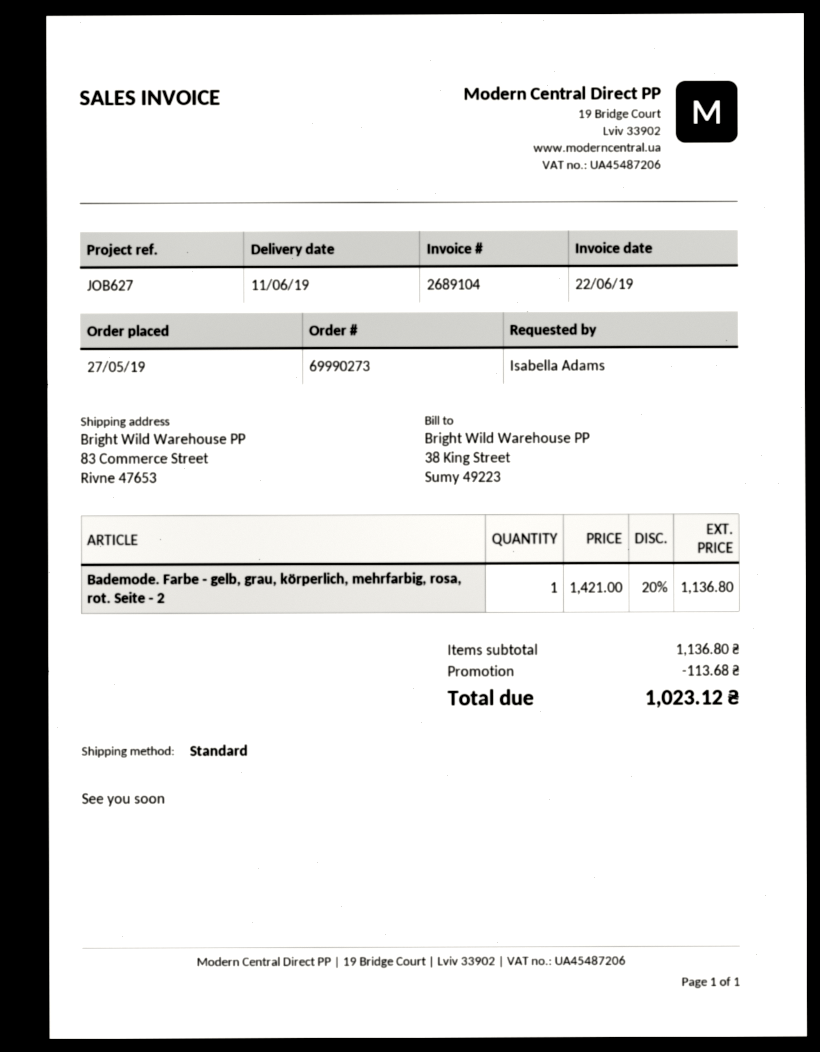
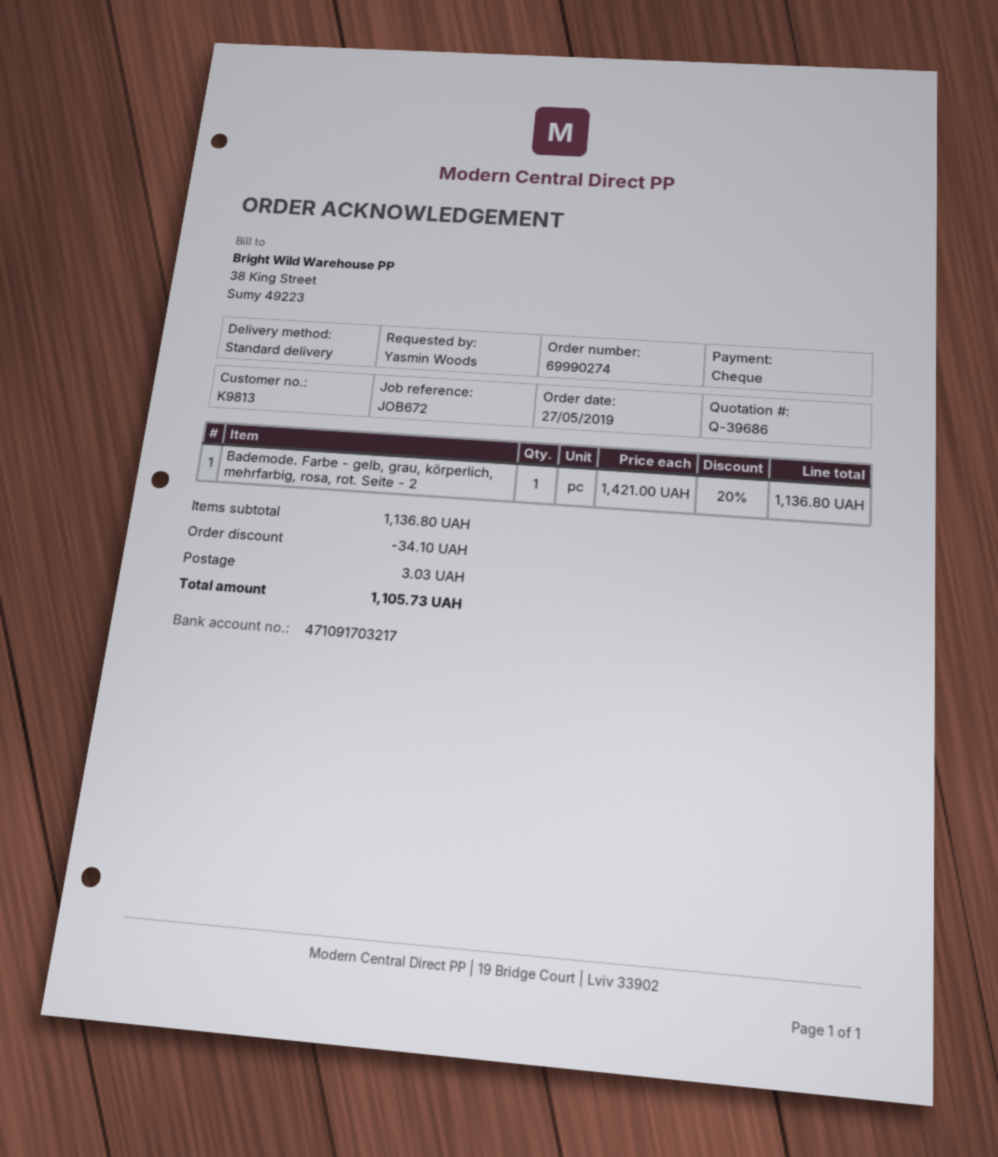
order number: 69990273 -> 69990274
reference: JOB627 -> JOB672
ordered by: Isabella Adams -> Yasmin Woods
discount: 113.68 -> 34.10
shipping: none -> 3.03
total: 1023.12 -> 1105.73

